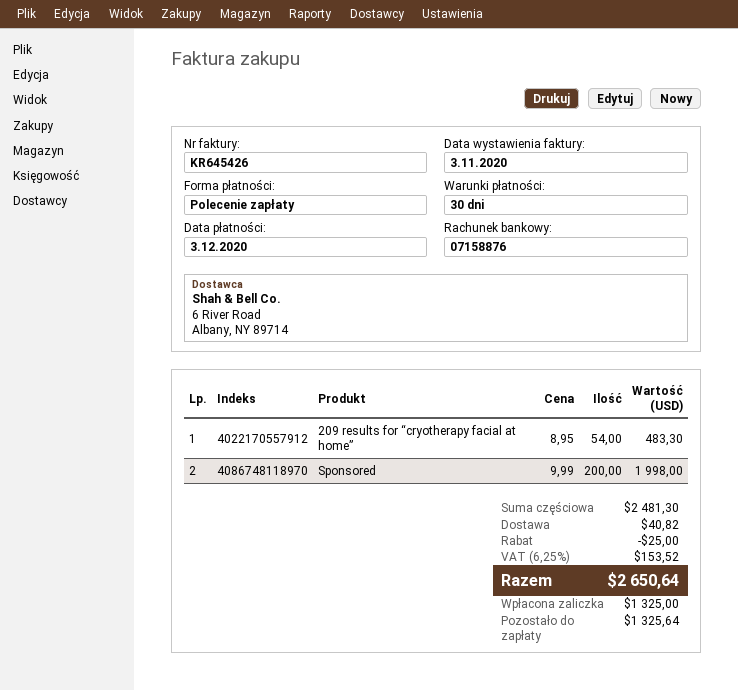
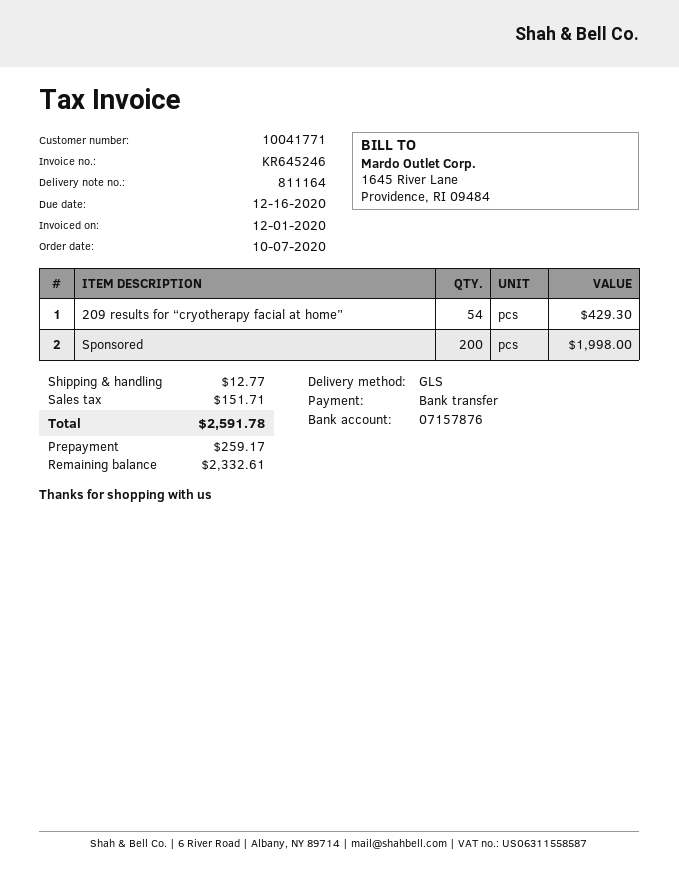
invoice number: KR645426 -> KR645246
invoice date: 2020-11-03 -> 2020-12-01
due date: 2020-12-03 -> 2020-12-16
payment method: direct debit -> bank transfer
bank account: 07158876 -> 07157876
209 results for “cryotherapy facial at home”: 54 for 483.30 -> 54 for 429.30
discount: 25.00 -> none
shipping: 40.82 -> 12.77
tax: 153.52 -> 151.71
total: 2650.64 -> 2591.78
deposit: 1325.00 -> 259.17
balance: 1325.64 -> 2332.61

